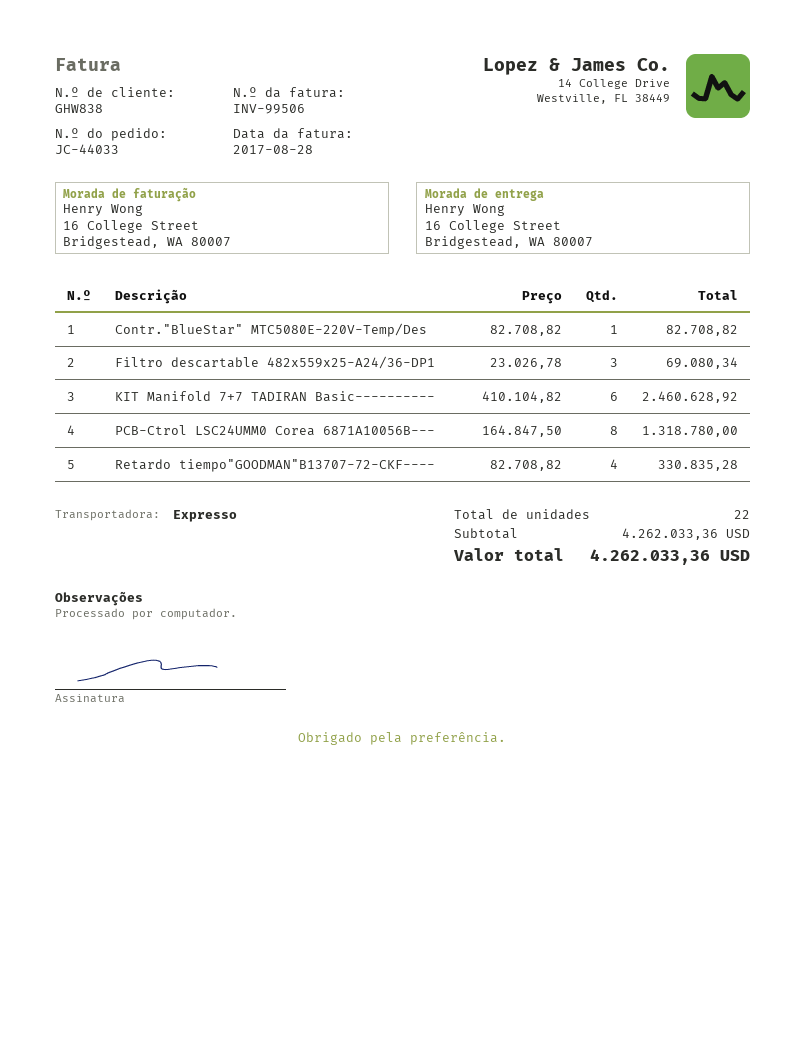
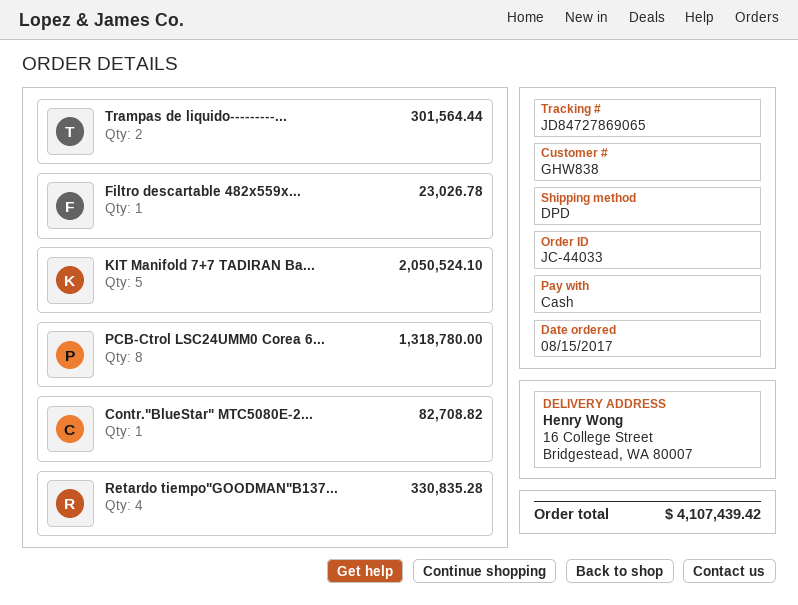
shipping method: express -> DPD
Filtro descartable 482x559x25-A24/36-DP1: 3 for 69080.34 -> 1 for 23026.78
KIT Manifold 7+7 TADIRAN Basic----------: 6 for 2460628.92 -> 5 for 2050524.10
Trampas de liquido---------...: none -> 2 for 301564.44
total: 4262033.36 -> 4107439.42

